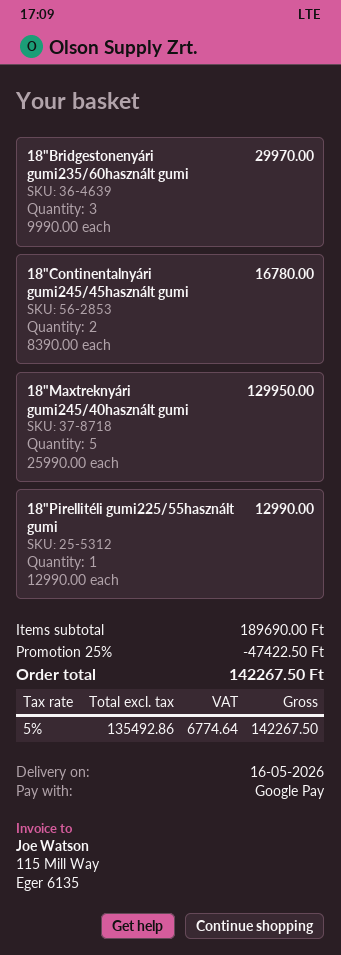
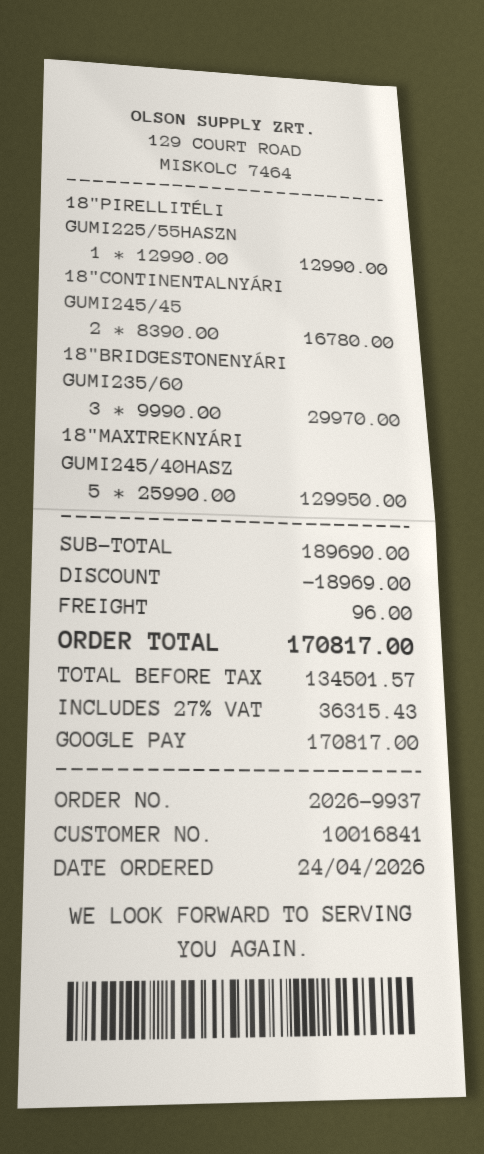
discount: 47422.50 -> 18969.00
shipping: none -> 96.00
net: 135492.86 -> 134501.57
tax: 5% = 6774.64 -> 27% = 36315.43
total: 142267.50 -> 170817.00

